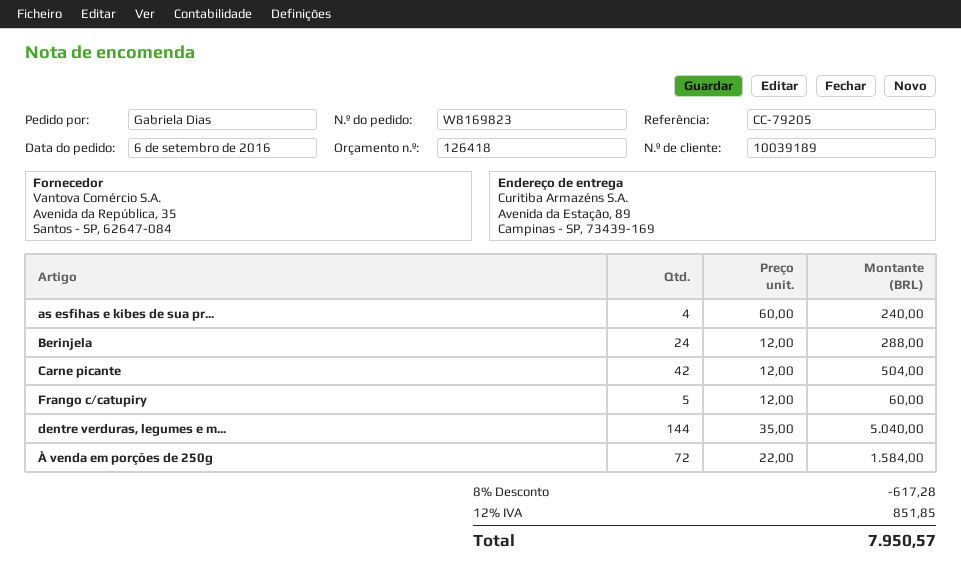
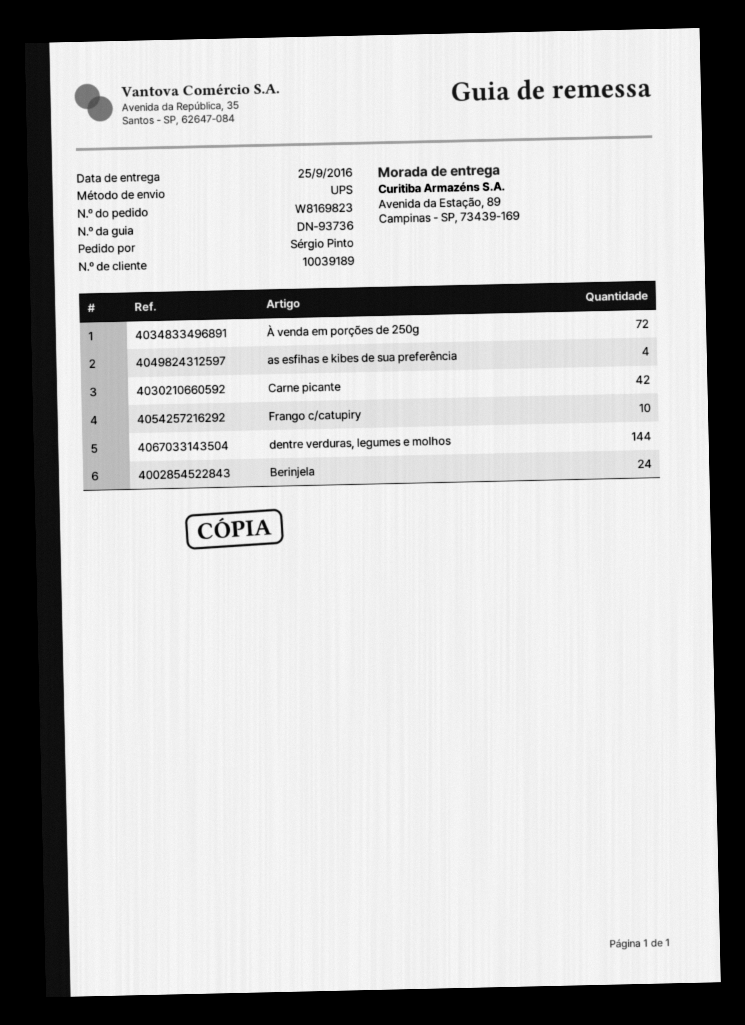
ordered by: Gabriela Dias -> Sérgio Pinto
Frango c/catupiry: 5 -> 10

